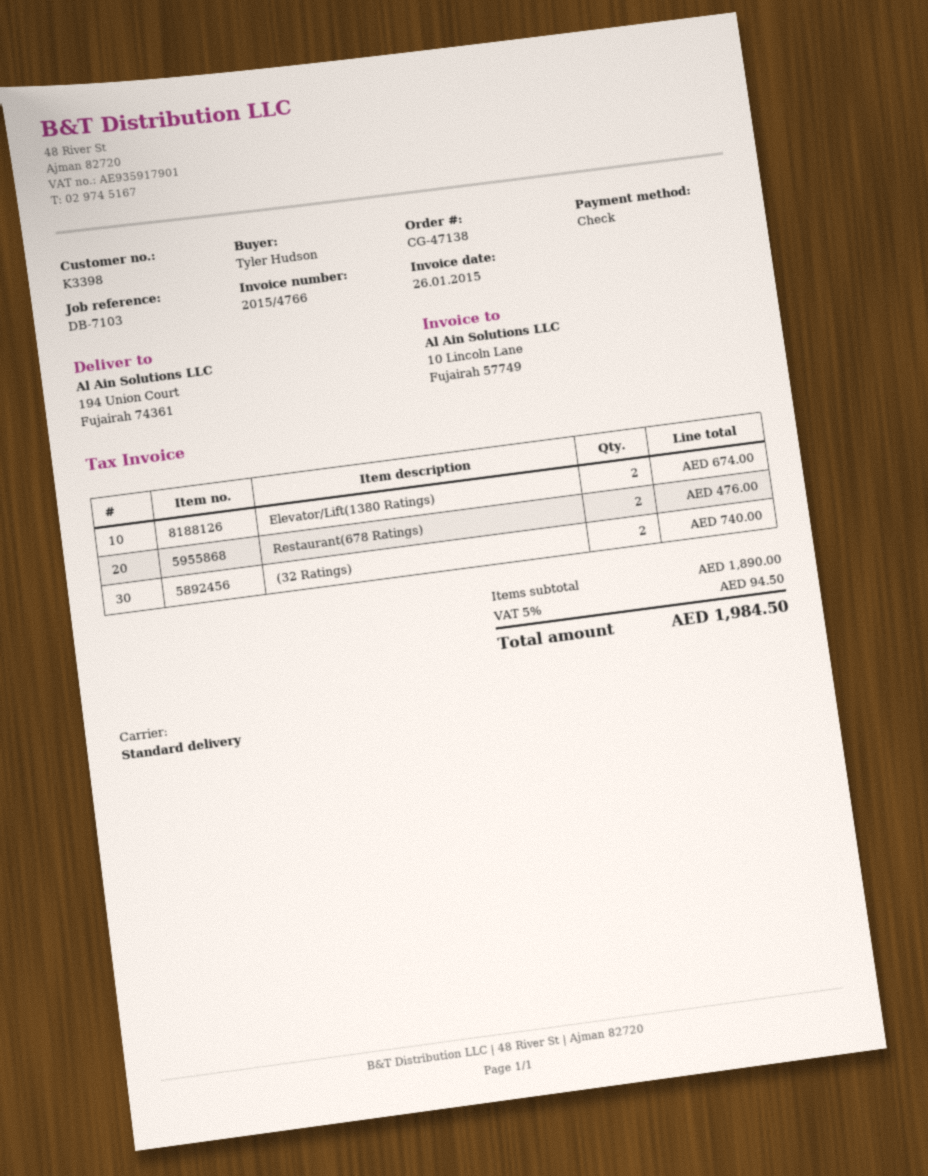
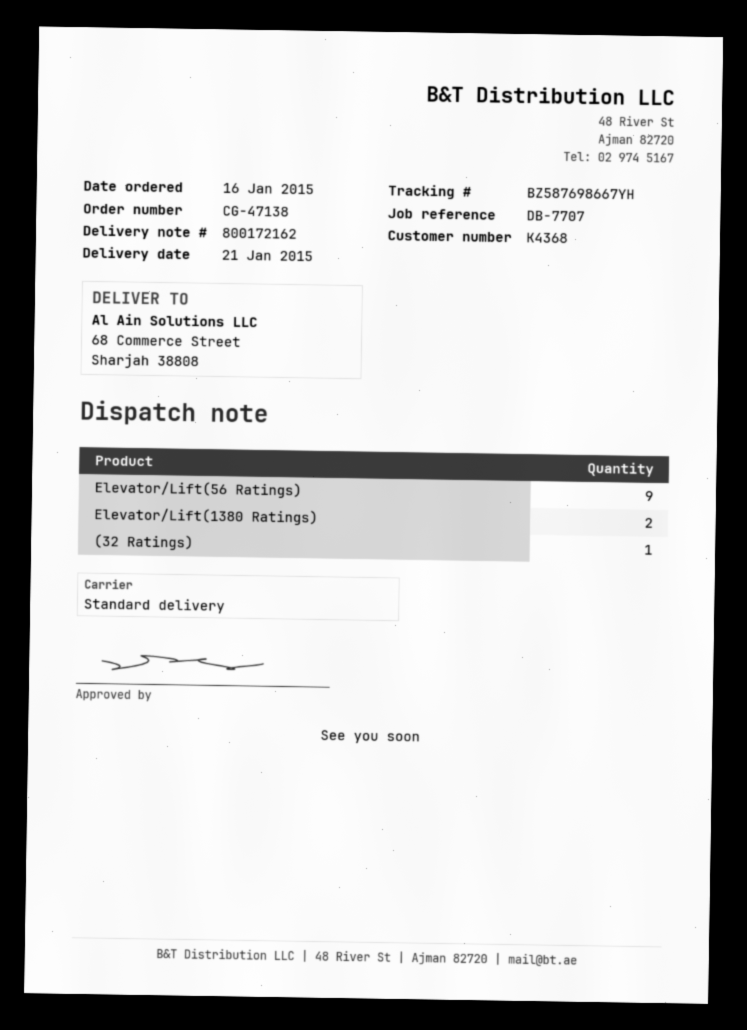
customer number: K3398 -> K4368
reference: DB-7103 -> DB-7707
ship to: 194 Union Court, Fujairah 74361 -> 68 Commerce Street, Sharjah 38808
Restaurant(678 Ratings): 2 -> none
(32 Ratings): 2 -> 1
Elevator/Lift(56 Ratings): none -> 9

